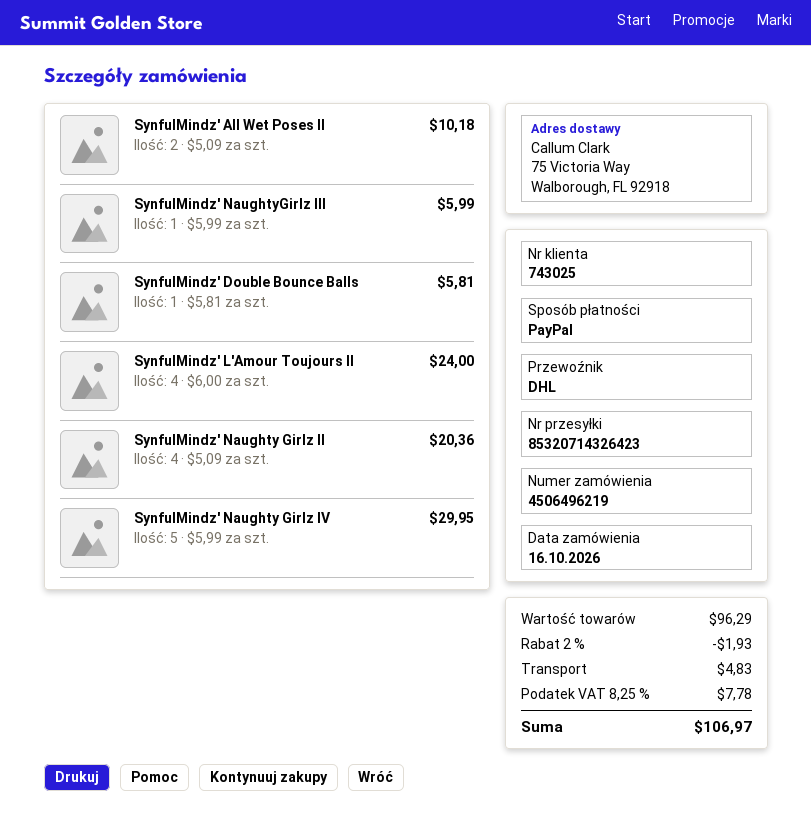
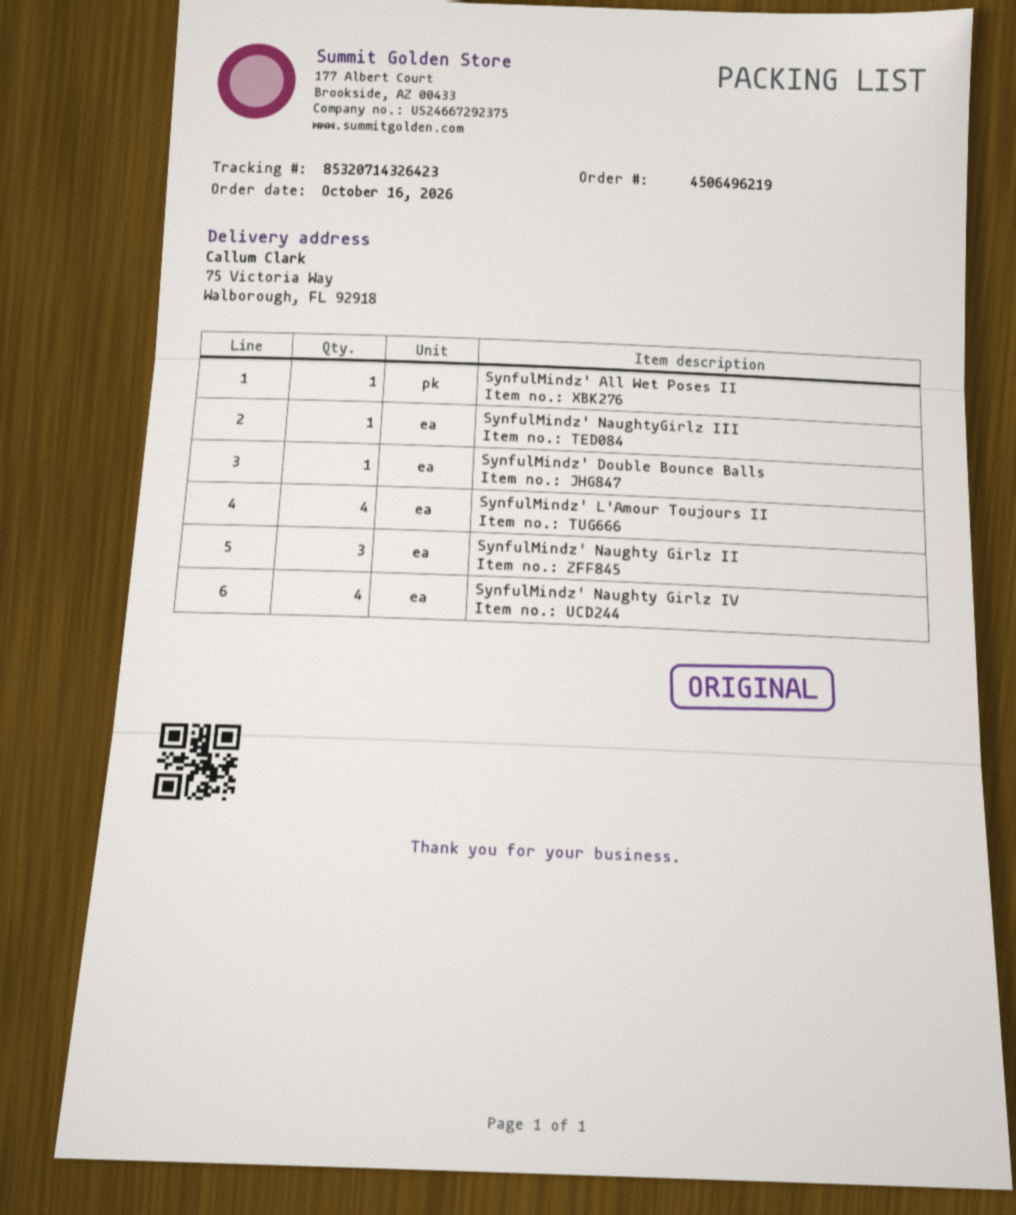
SynfulMindz' All Wet Poses II: 2 -> 1
SynfulMindz' Naughty Girlz II: 4 -> 3
SynfulMindz' Naughty Girlz IV: 5 -> 4

